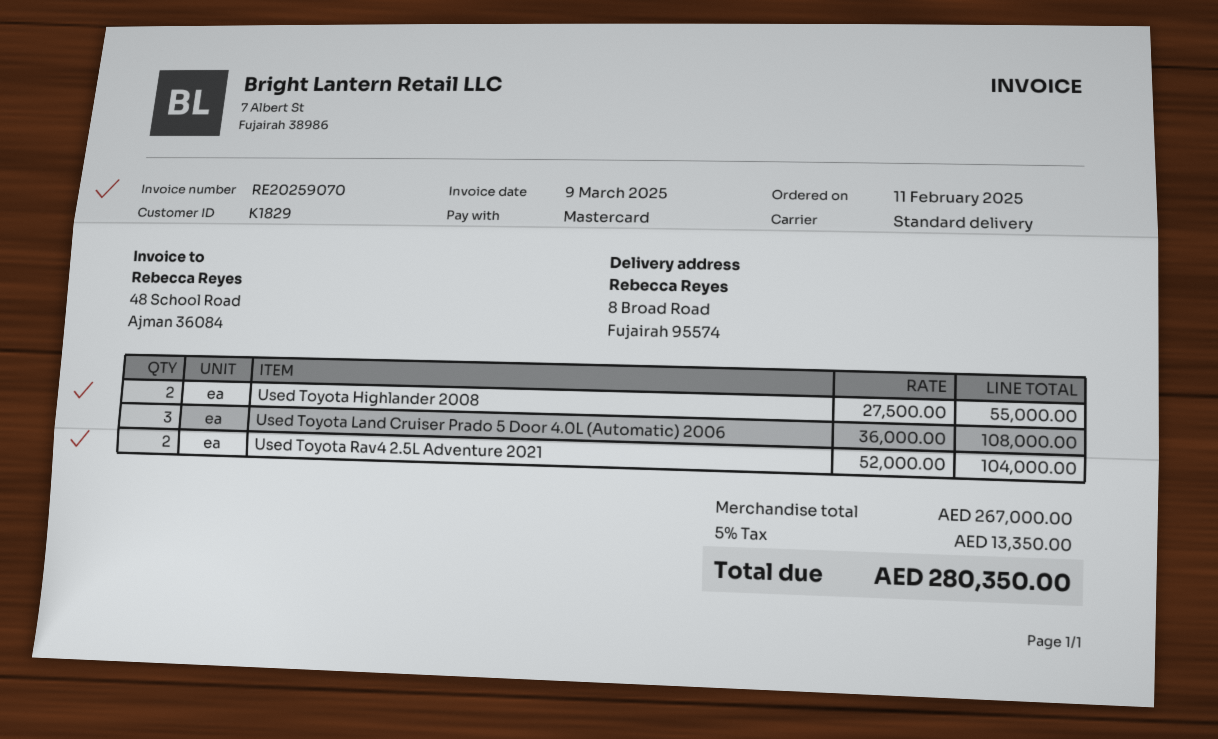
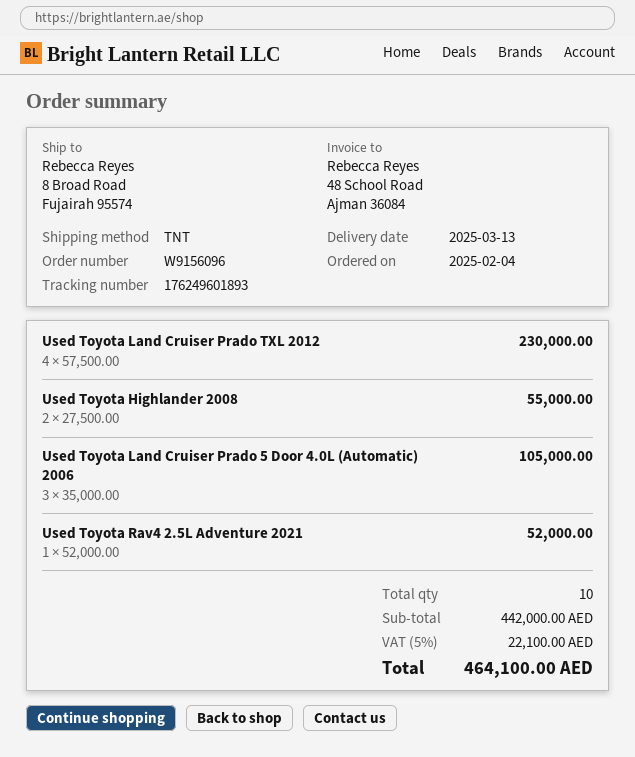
order date: 2025-02-11 -> 2025-02-04
shipping method: standard -> TNT
Used Toyota Land Cruiser Prado 5 Door 4.0L (Automatic) 2006: 3 x 36000.00 = 108000.00 -> 3 x 35000.00 = 105000.00
Used Toyota Rav4 2.5L Adventure 2021: 2 x 52000.00 = 104000.00 -> 1 x 52000.00 = 52000.00
Used Toyota Land Cruiser Prado TXL 2012: none -> 4 x 57500.00 = 230000.00
subtotal: 267000.00 -> 442000.00
tax: 5% = 13350.00 -> 5% = 22100.00
total: 280350.00 -> 464100.00

